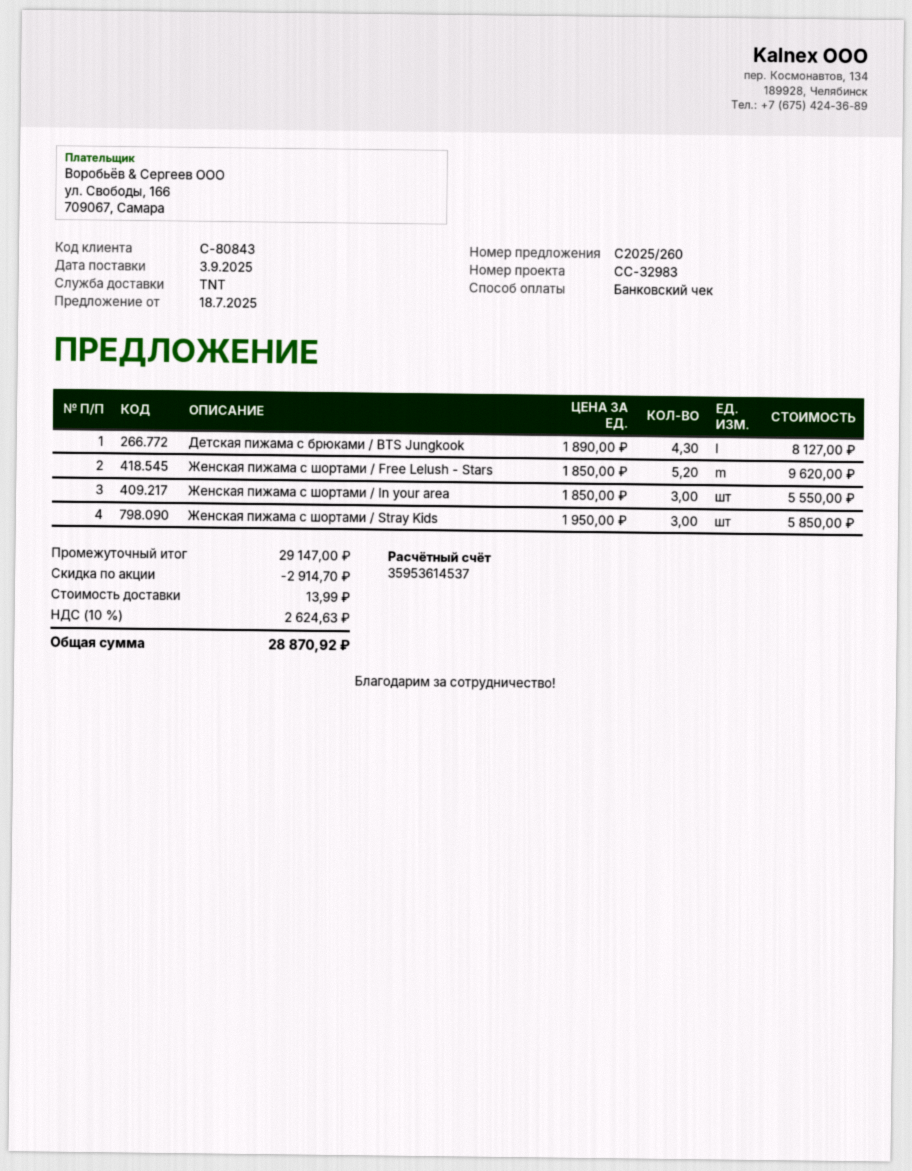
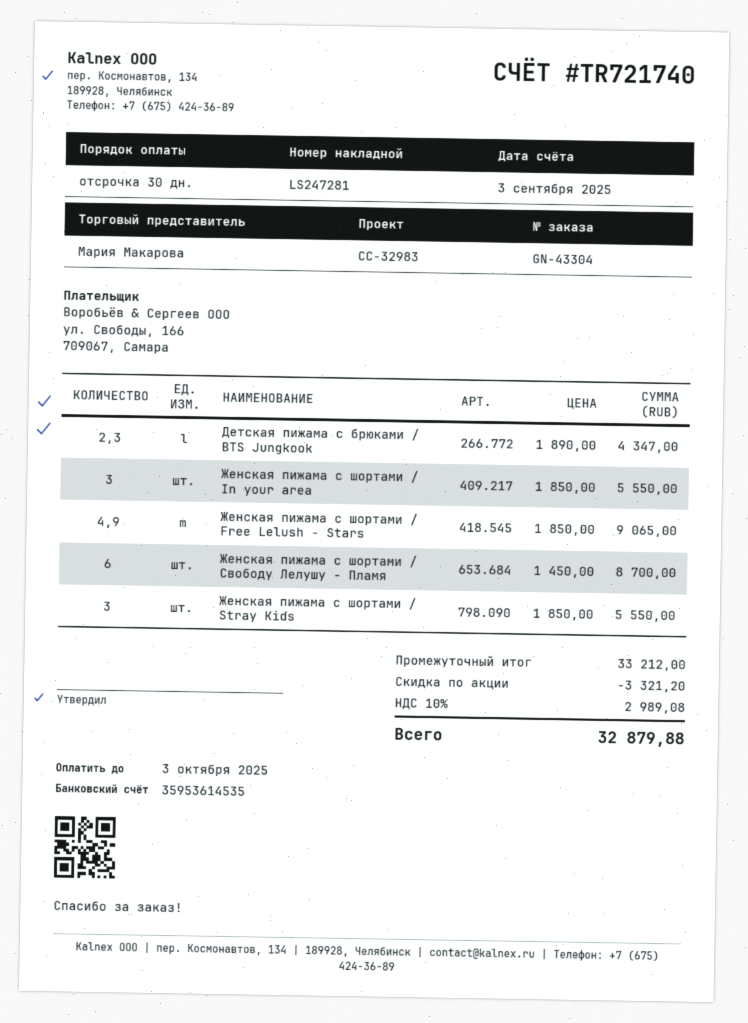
bank account: 35953614537 -> 35953614535
Детская пижама с брюками / BTS Jungkook: 4.3 x 1890.00 = 8127.00 -> 2.3 x 1890.00 = 4347.00
Женская пижама с шортами / Free Lelush - Stars: 5.2 x 1850.00 = 9620.00 -> 4.9 x 1850.00 = 9065.00
Женская пижама с шортами / Stray Kids: 3 x 1950.00 = 5850.00 -> 3 x 1850.00 = 5550.00
Женская пижама с шортами / Свободу Лелушу - Пламя: none -> 6 x 1450.00 = 8700.00
subtotal: 29147.00 -> 33212.00
discount: 2914.70 -> 3321.20
shipping: 13.99 -> none
tax: 10% = 2624.63 -> 10% = 2989.08
total: 28870.92 -> 32879.88

